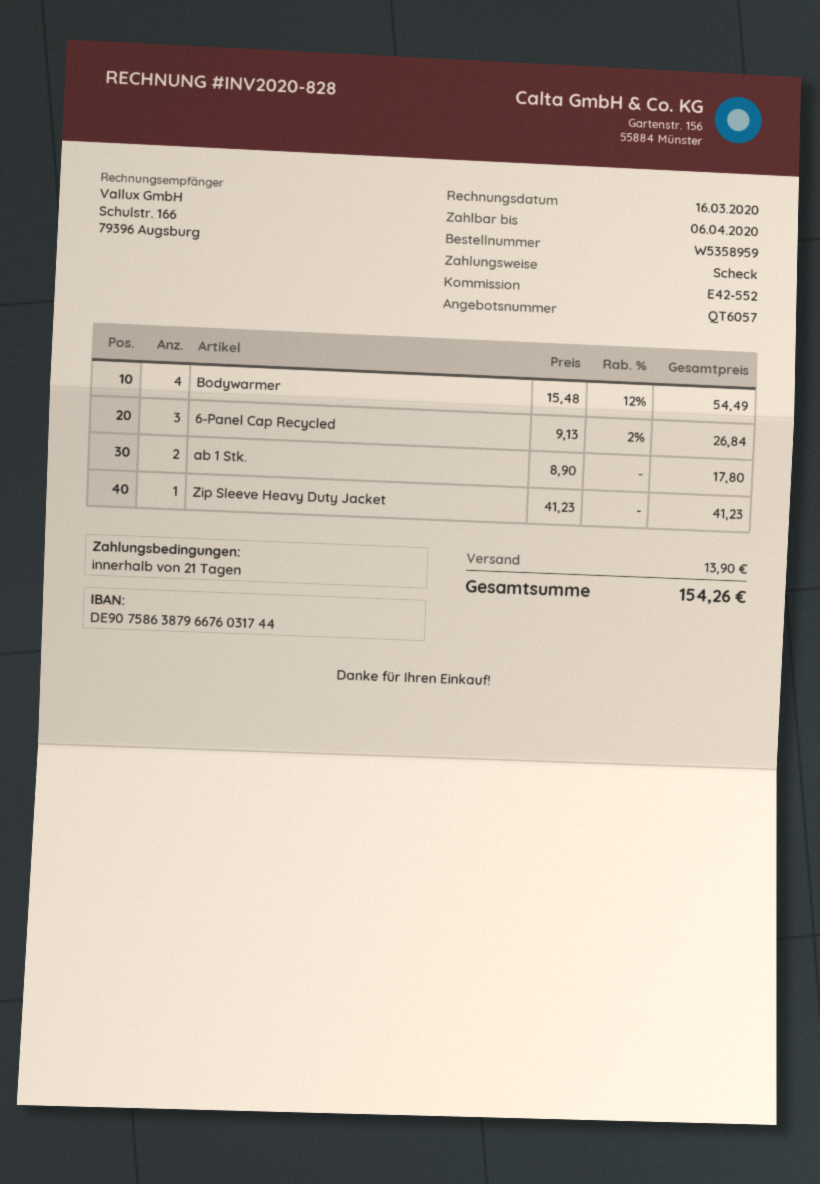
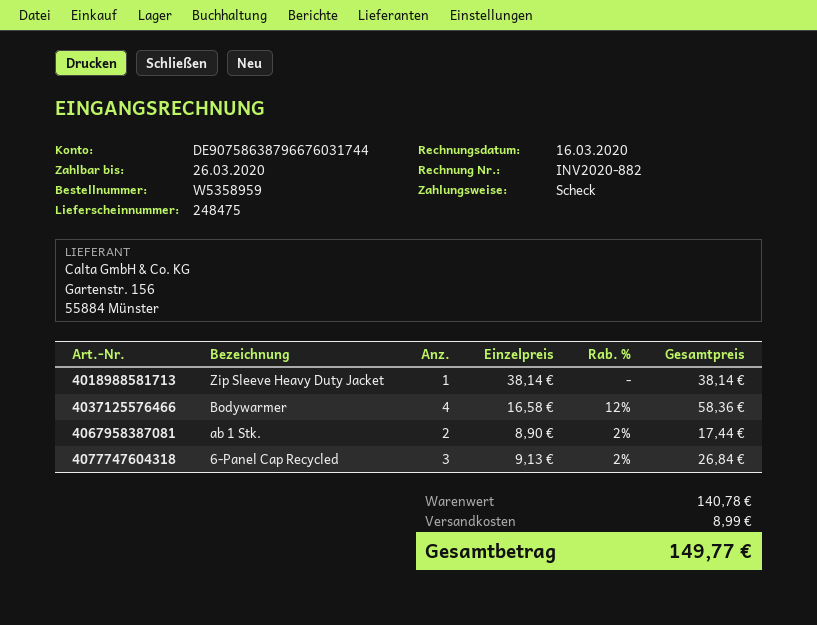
invoice number: INV2020-828 -> INV2020-882
due date: 2020-04-06 -> 2020-03-26
Bodywarmer: 4 x 15.48 - 12% = 54.49 -> 4 x 16.58 - 12% = 58.36
ab 1 Stk.: 2 x 8.90 = 17.80 -> 2 x 8.90 - 2% = 17.44
Zip Sleeve Heavy Duty Jacket: 1 x 41.23 = 41.23 -> 1 x 38.14 = 38.14
shipping: 13.90 -> 8.99
total: 154.26 -> 149.77

